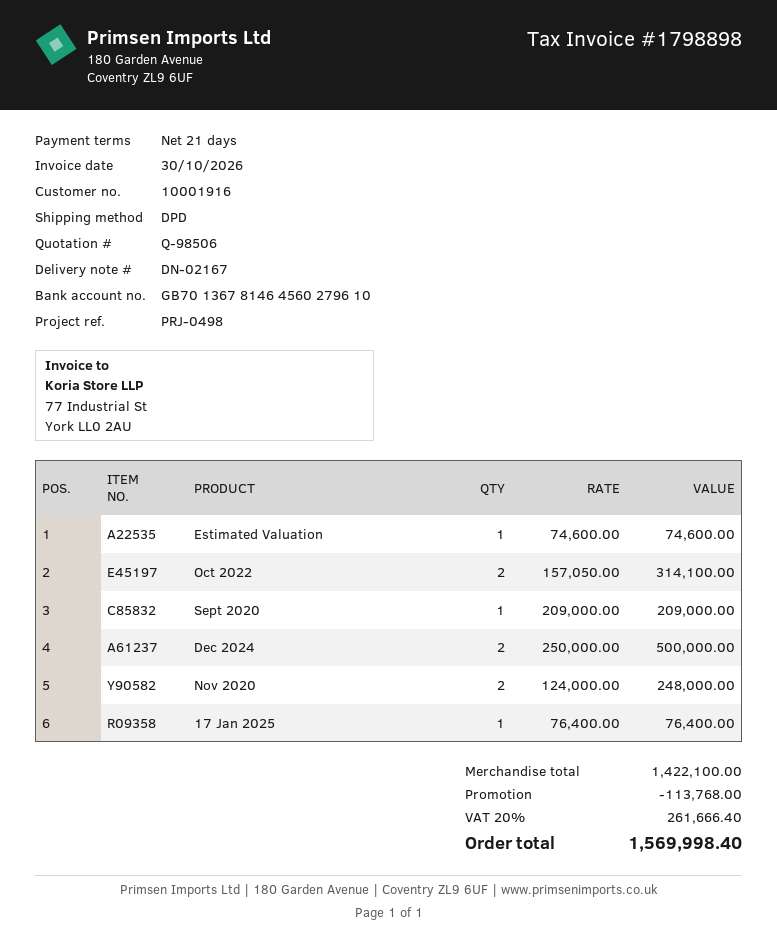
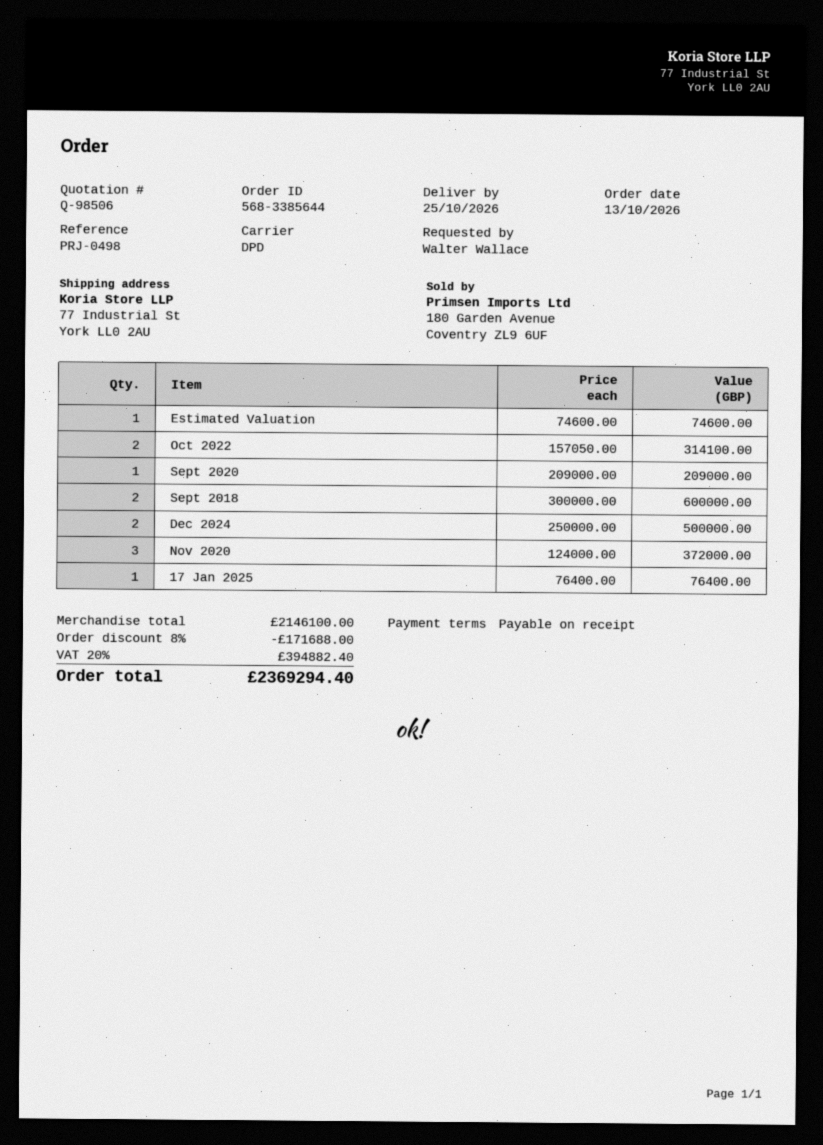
payment terms: 21 days -> on receipt
Nov 2020: 2 x 124000.00 = 248000.00 -> 3 x 124000.00 = 372000.00
Sept 2018: none -> 2 x 300000.00 = 600000.00
subtotal: 1422100.00 -> 2146100.00
discount: 113768.00 -> 171688.00
tax: 20% = 261666.40 -> 20% = 394882.40
total: 1569998.40 -> 2369294.40

